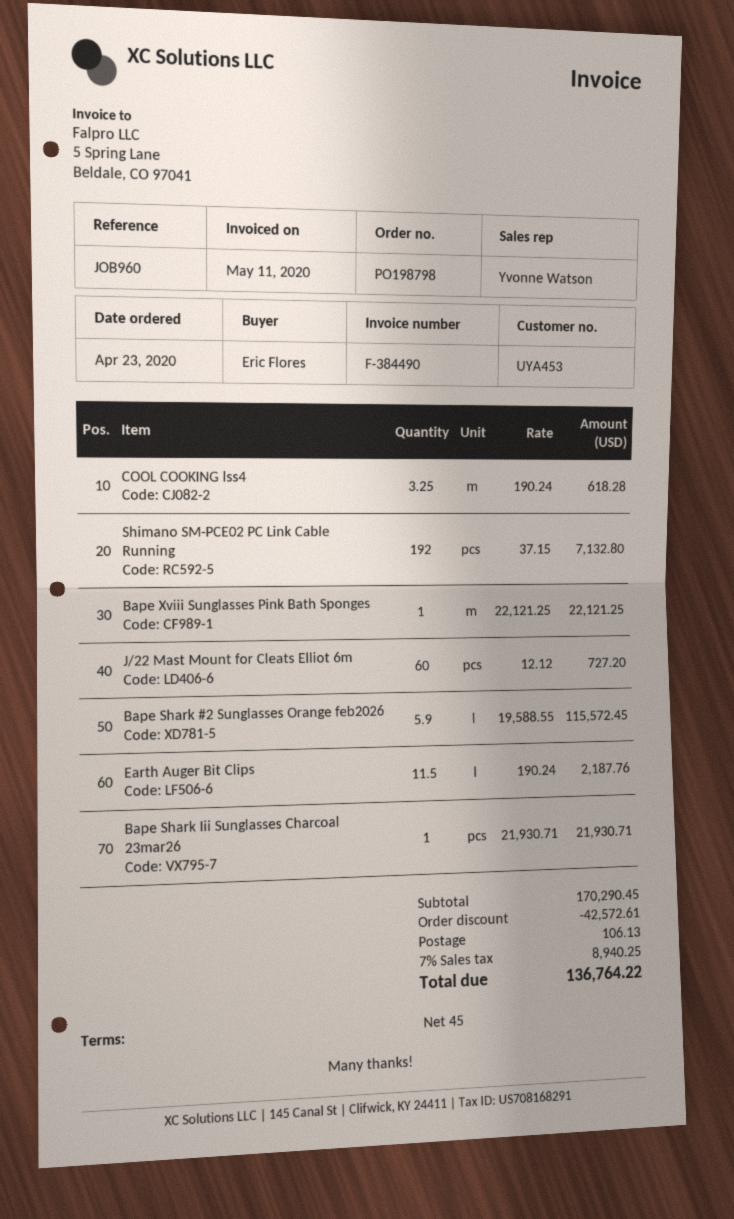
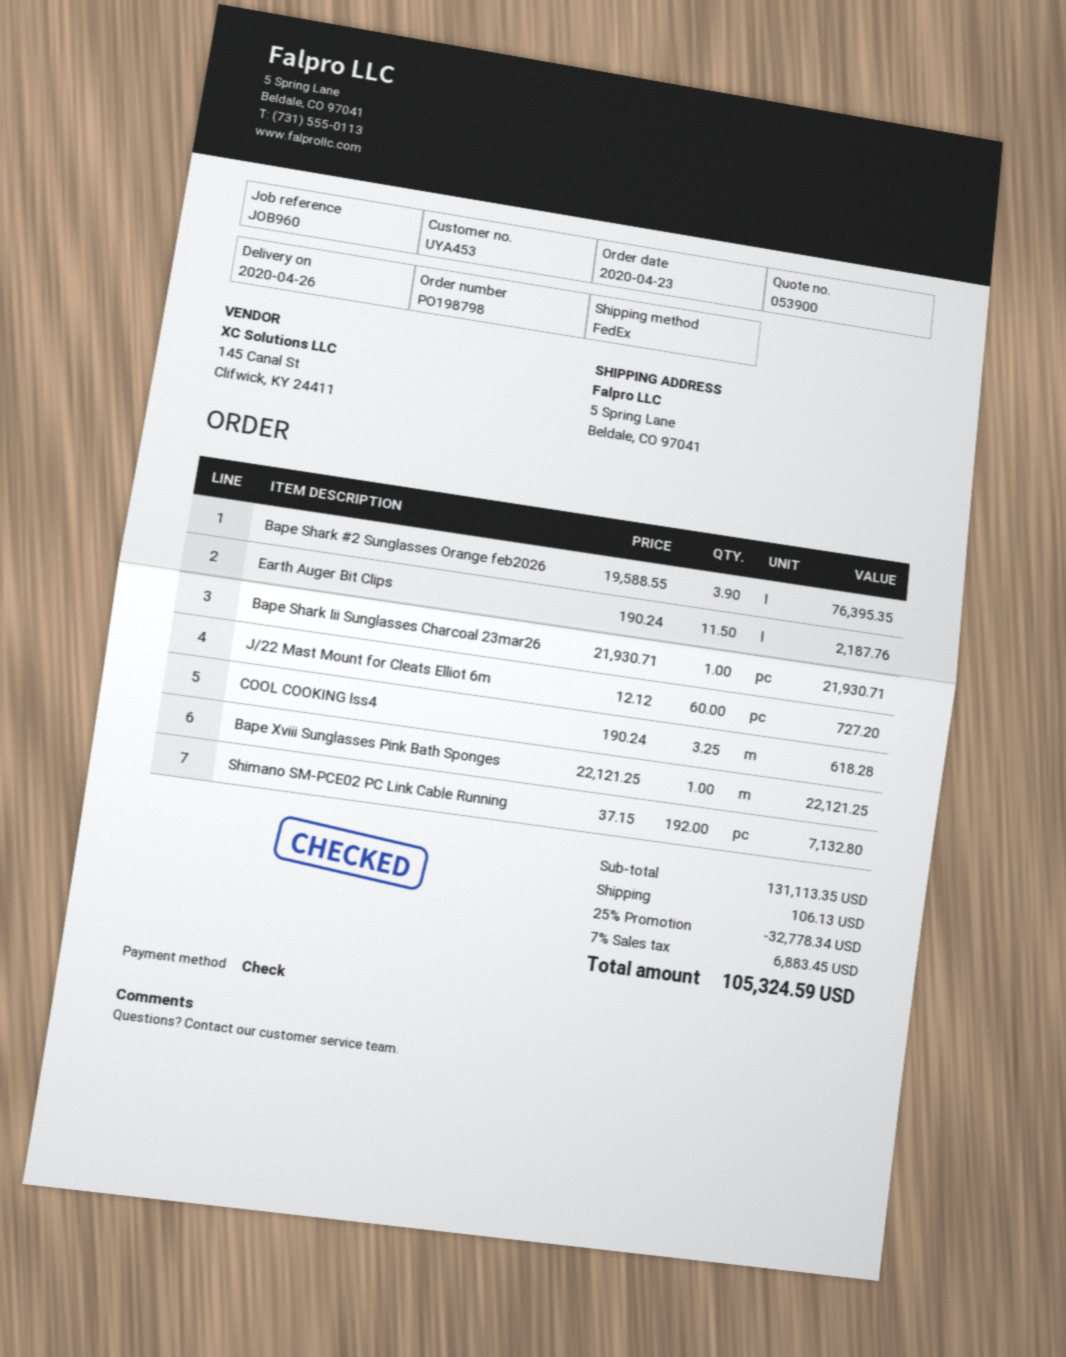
Bape Shark #2 Sunglasses Orange feb2026: 5.9 x 19588.55 = 115572.45 -> 3.9 x 19588.55 = 76395.35
subtotal: 170290.45 -> 131113.35
discount: 42572.61 -> 32778.34
tax: 7% = 8940.25 -> 7% = 6883.45
total: 136764.22 -> 105324.59

